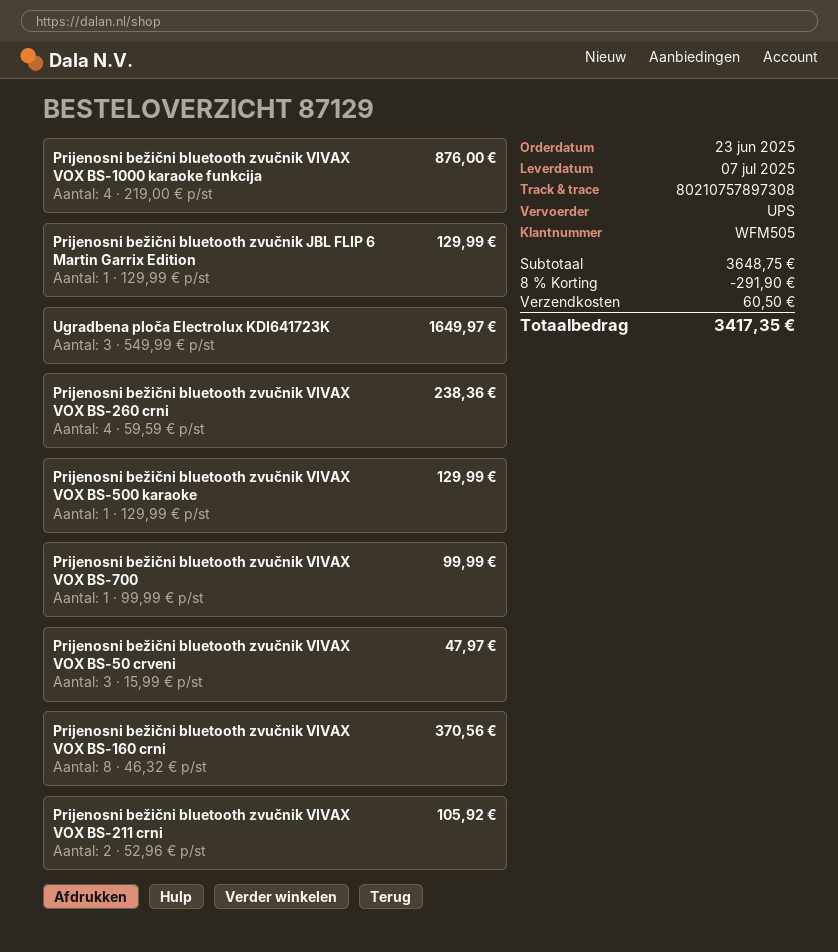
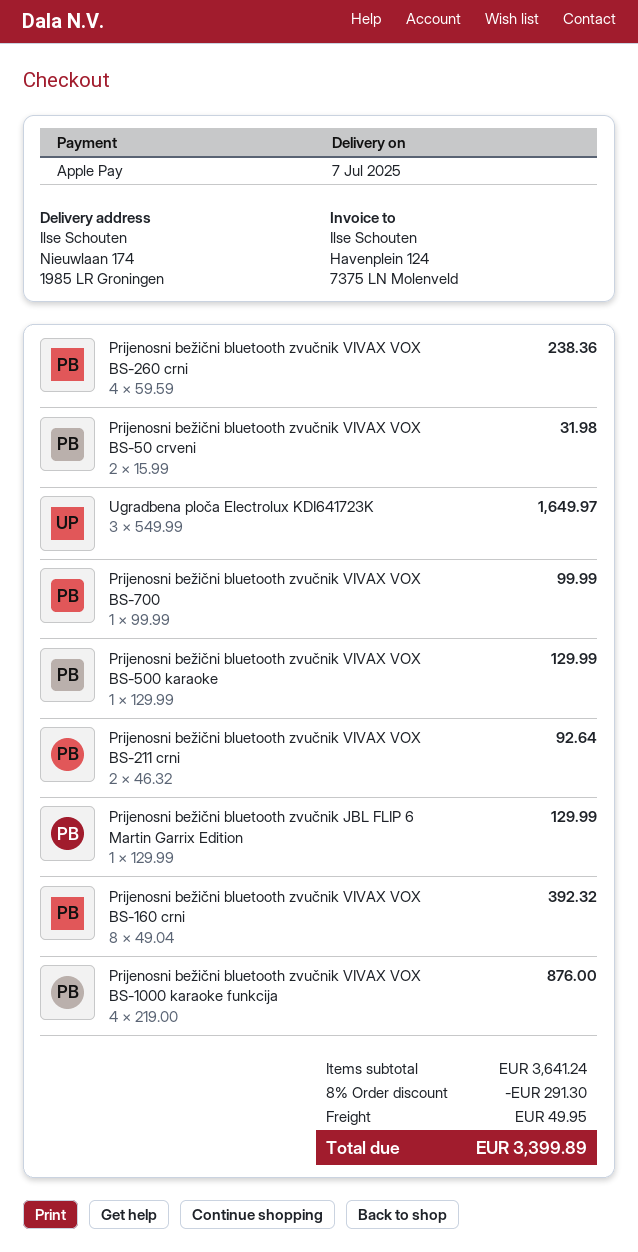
Prijenosni bežični bluetooth zvučnik VIVAX VOX BS-50 crveni: 3 x 15.99 = 47.97 -> 2 x 15.99 = 31.98
Prijenosni bežični bluetooth zvučnik VIVAX VOX BS-160 crni: 8 x 46.32 = 370.56 -> 8 x 49.04 = 392.32
Prijenosni bežični bluetooth zvučnik VIVAX VOX BS-211 crni: 2 x 52.96 = 105.92 -> 2 x 46.32 = 92.64
subtotal: 3648.75 -> 3641.24
discount: 8% = 291.90 -> 8% = 291.30
shipping: 60.50 -> 49.95
total: 3417.35 -> 3399.89

